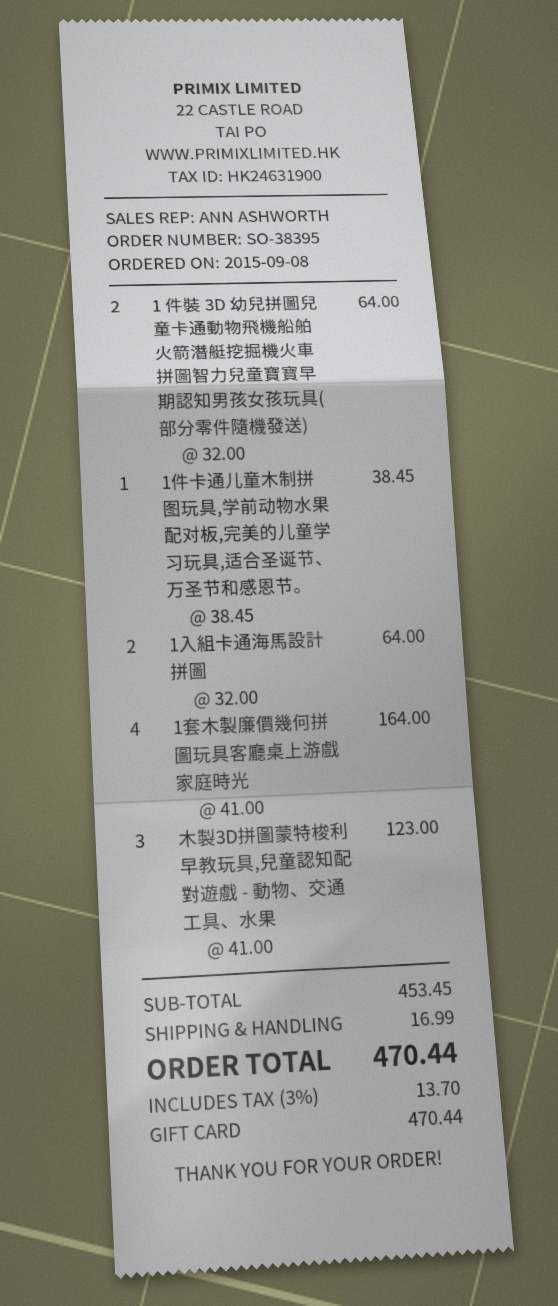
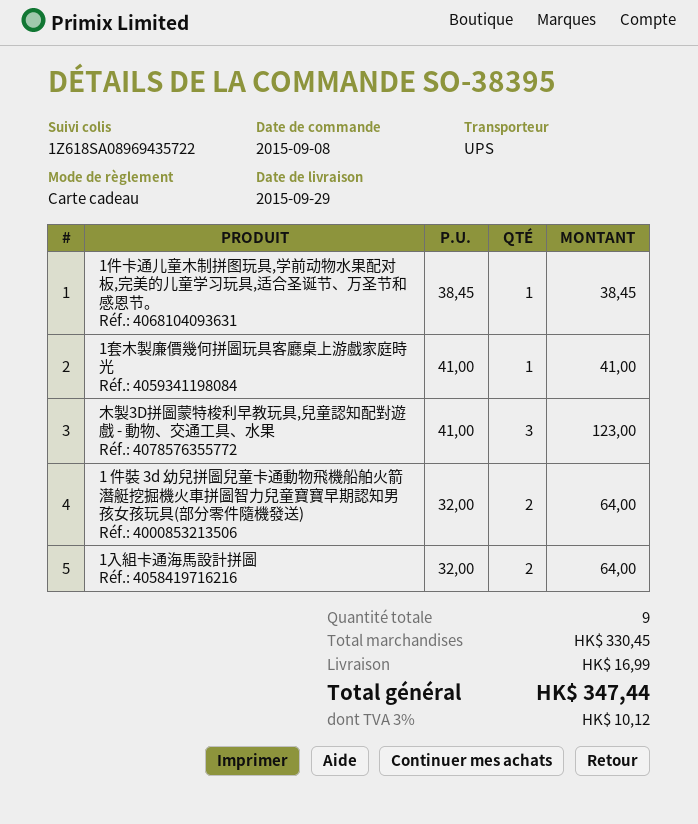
1套木製廉價幾何拼圖玩具客廳桌上游戲家庭時光: 4 x 41.00 = 164.00 -> 1 x 41.00 = 41.00
subtotal: 453.45 -> 330.45
tax: 3% = 13.70 -> 3% = 10.12
total: 470.44 -> 347.44

